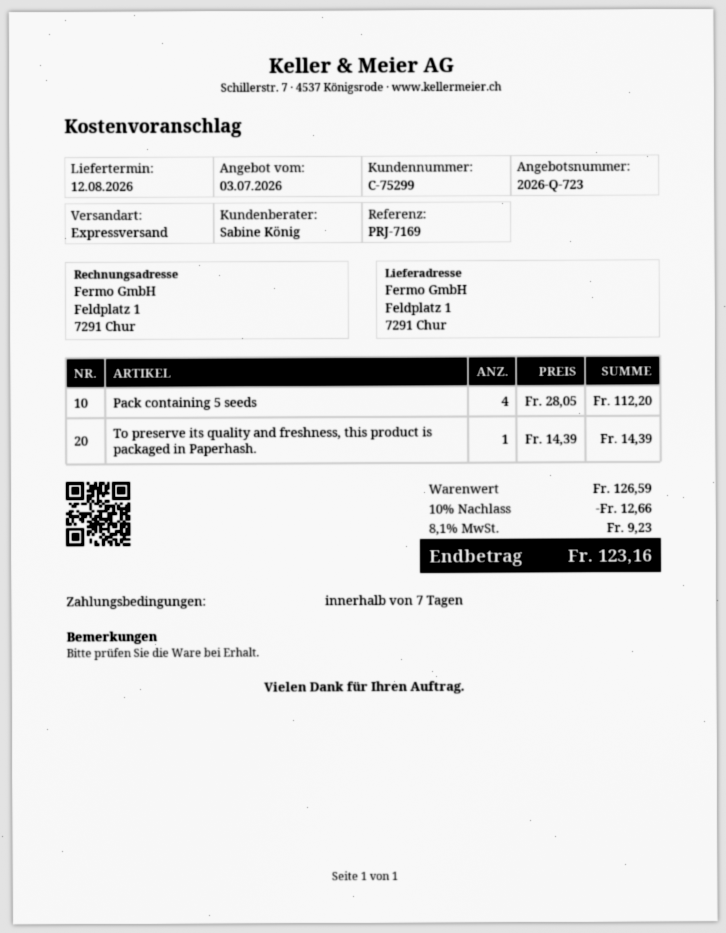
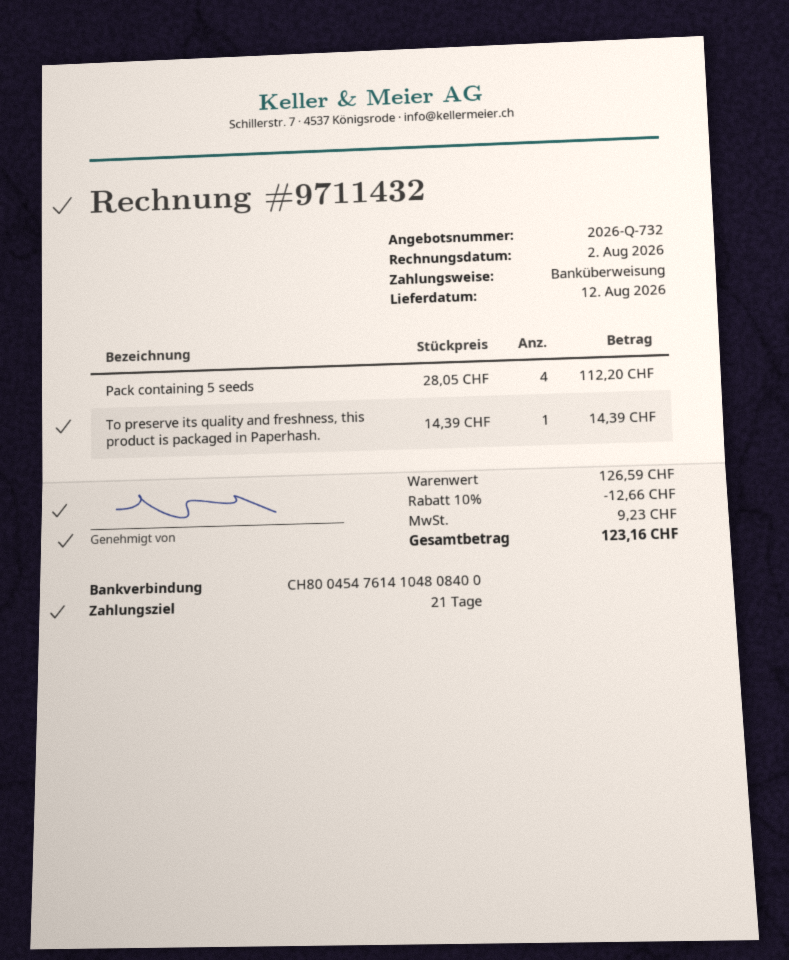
quote number: 2026-Q-723 -> 2026-Q-732
payment terms: 7 days -> 21 days

